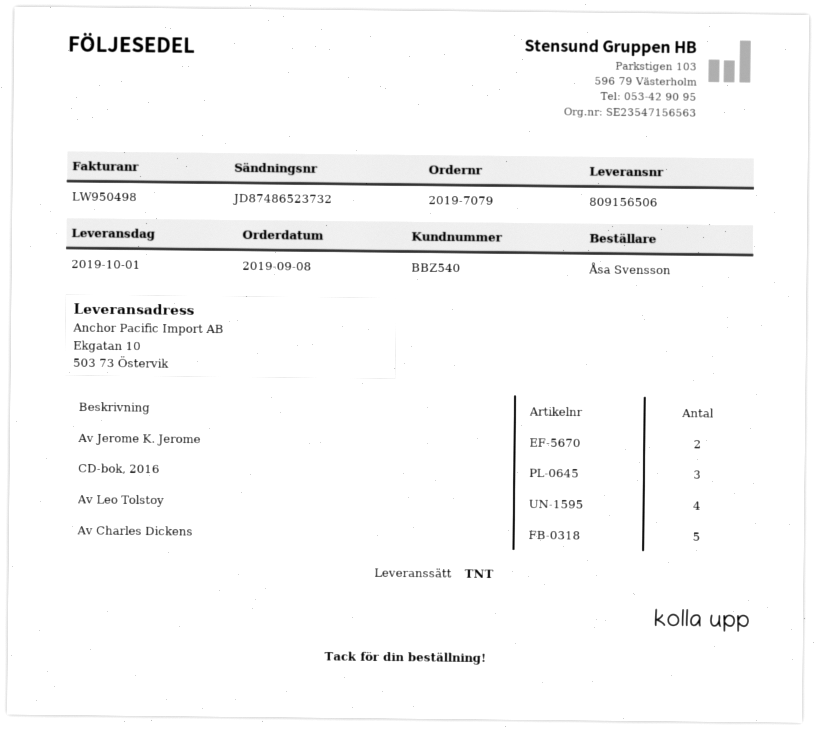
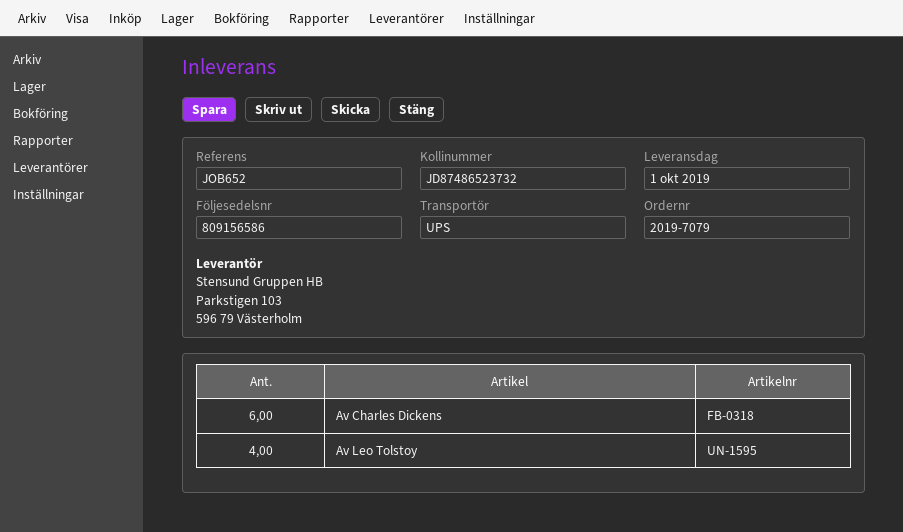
delivery note number: 809156506 -> 809156586
shipping method: TNT -> UPS
Av Jerome K. Jerome: 2 -> none
CD-bok, 2016: 3 -> none
Av Charles Dickens: 5 -> 6

